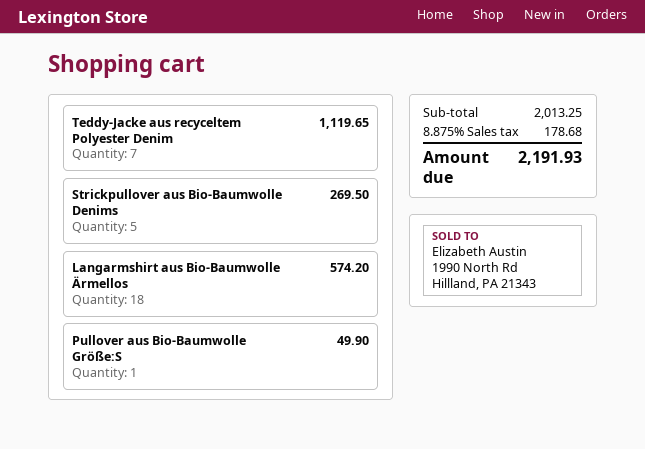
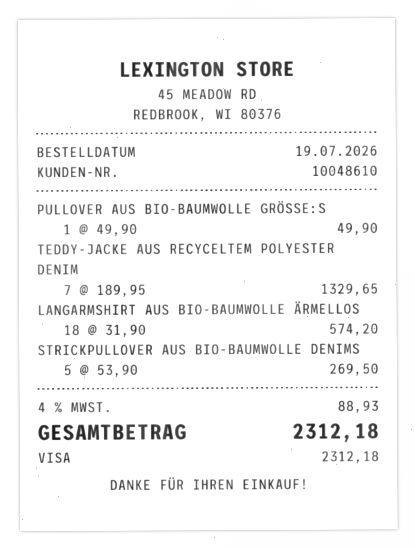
Teddy-Jacke aus recyceltem Polyester Denim: 7 for 1119.65 -> 7 for 1329.65
tax: 8.875% = 178.68 -> 4% = 88.93
total: 2191.93 -> 2312.18

